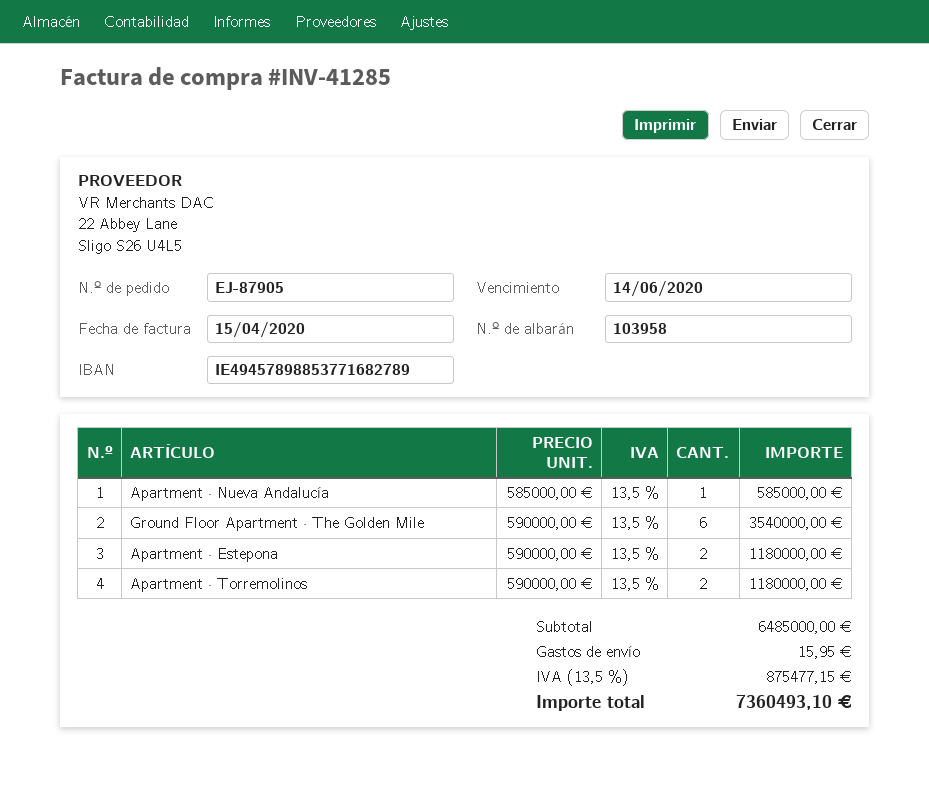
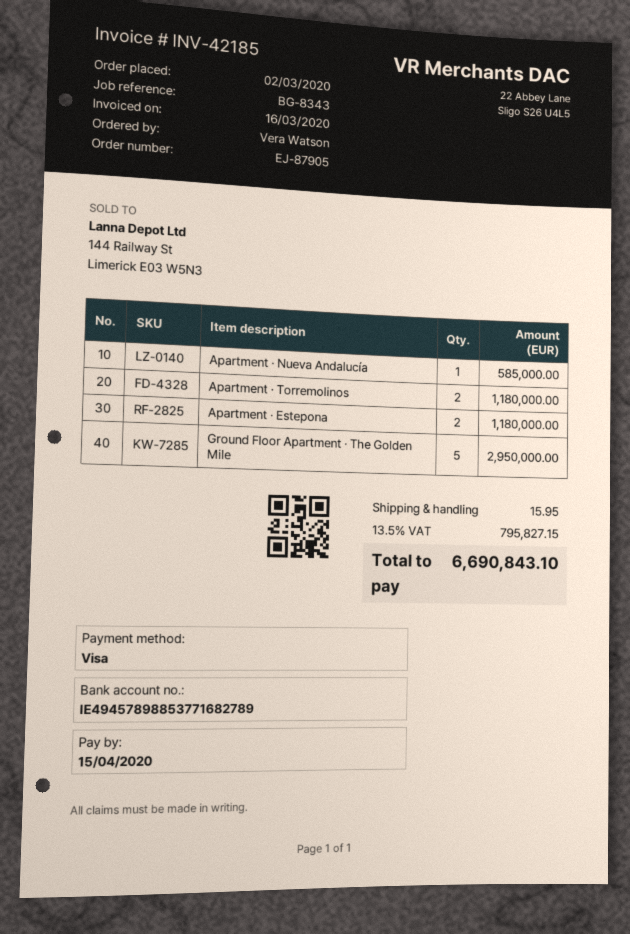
invoice number: INV-41285 -> INV-42185
invoice date: 2020-04-15 -> 2020-03-16
due date: 2020-06-14 -> 2020-04-15
Ground Floor Apartment · The Golden Mile: 6 for 3540000.00 -> 5 for 2950000.00
tax: 13.5% = 875477.15 -> 13.5% = 795827.15
total: 7360493.10 -> 6690843.10

